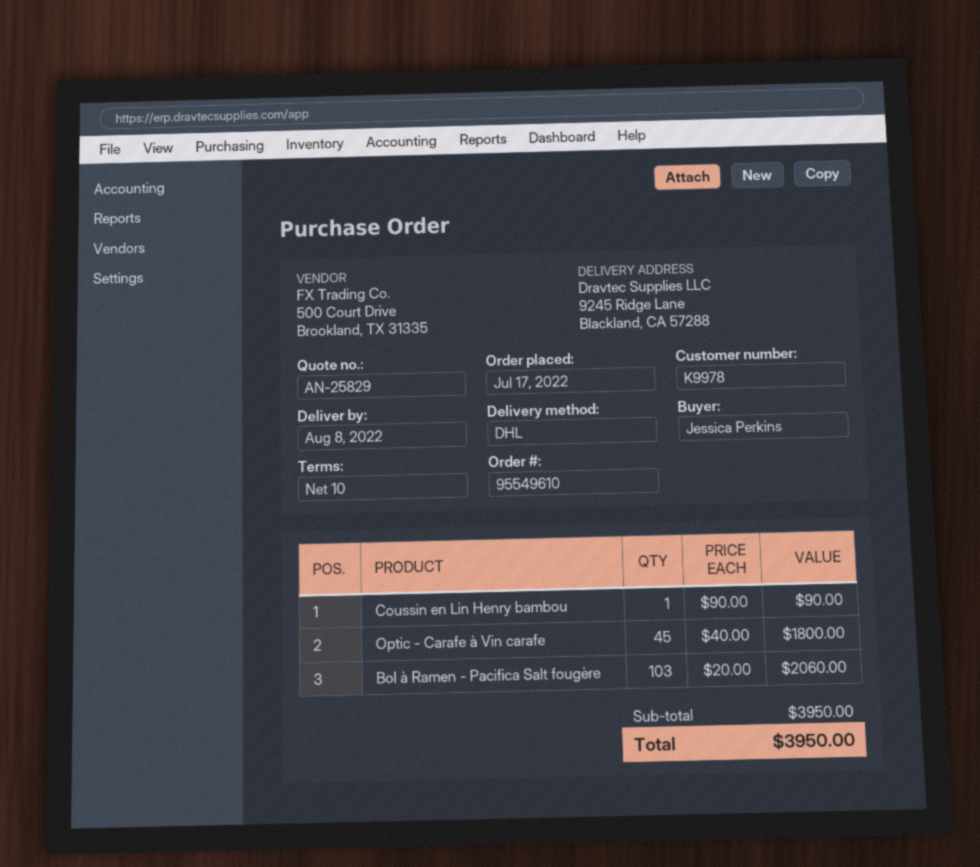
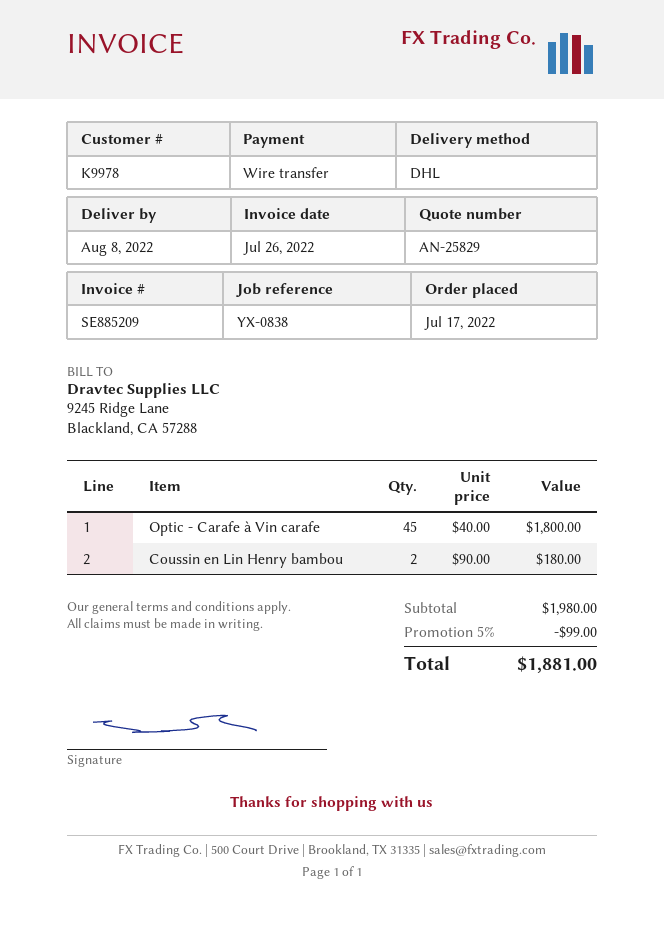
Coussin en Lin Henry bambou: 1 x 90.00 = 90.00 -> 2 x 90.00 = 180.00
Bol à Ramen - Pacifica Salt fougère: 103 x 20.00 = 2060.00 -> none
subtotal: 3950.00 -> 1980.00
discount: none -> 5% = 99.00
total: 3950.00 -> 1881.00

